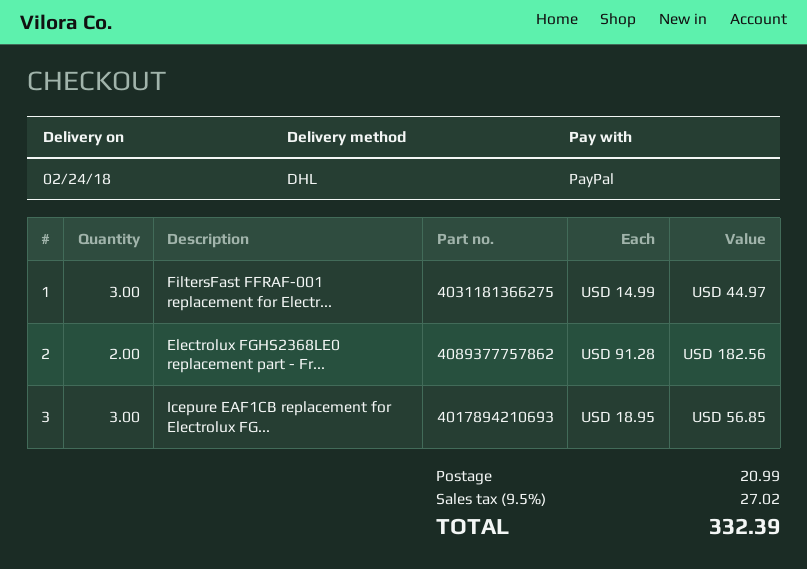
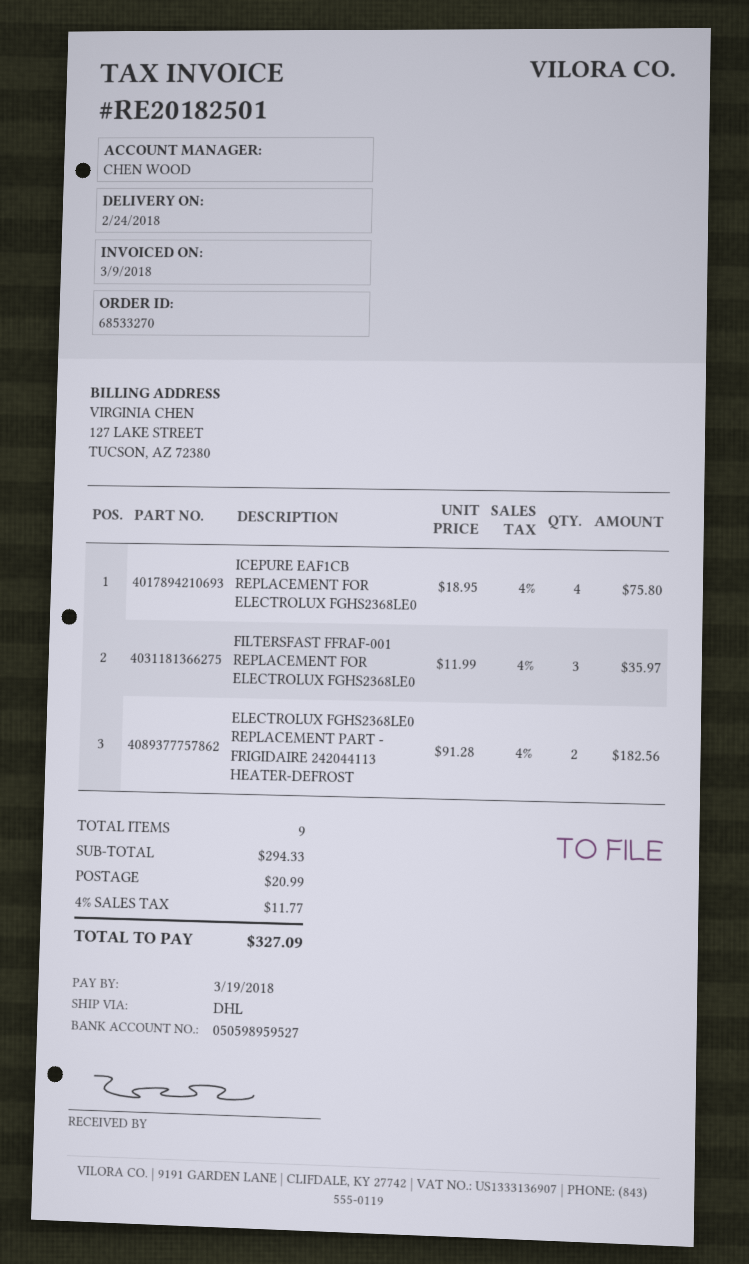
FiltersFast FFRAF-001 replacement for Electr...: 3 x 14.99 = 44.97 -> 3 x 11.99 = 35.97
Icepure EAF1CB replacement for Electrolux FG...: 3 x 18.95 = 56.85 -> 4 x 18.95 = 75.80
tax: 9.5% = 27.02 -> 4% = 11.77
total: 332.39 -> 327.09

